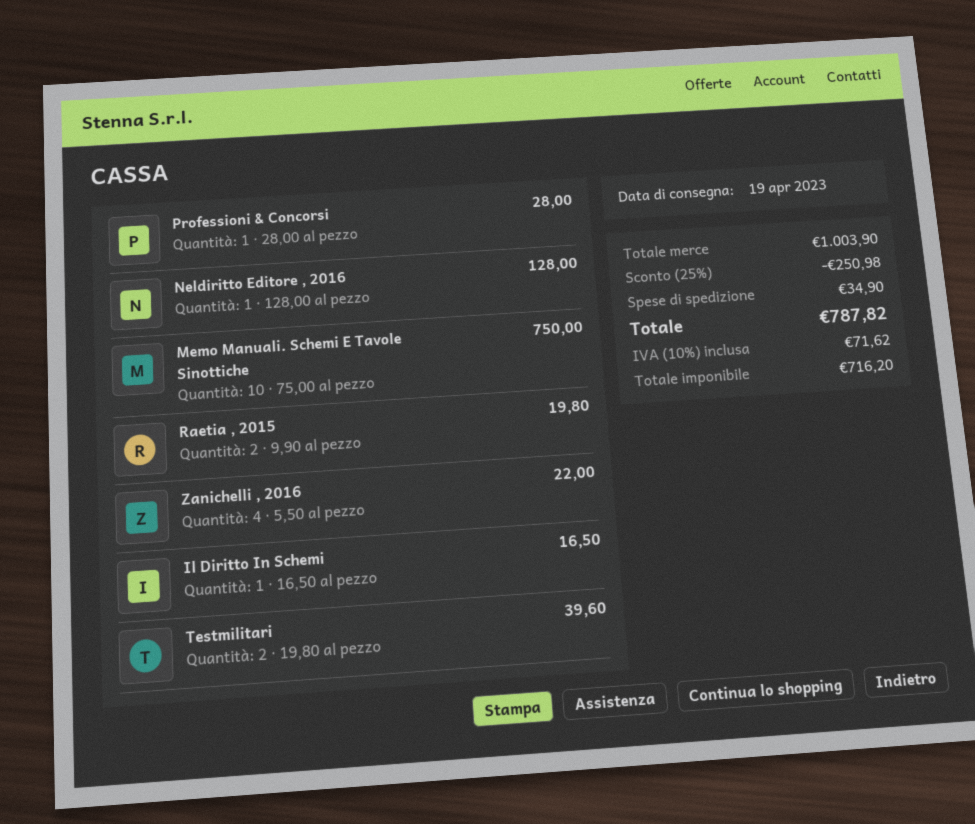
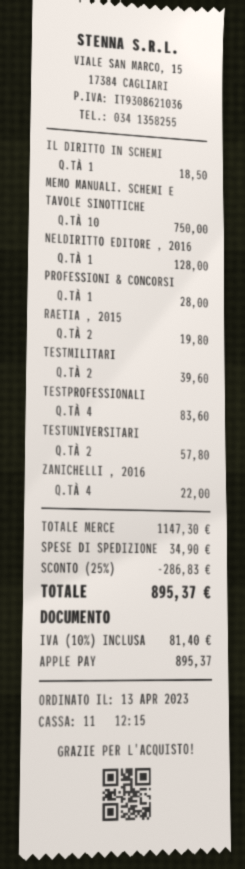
Il Diritto In Schemi: 1 for 16.50 -> 1 for 18.50
TESTPROFESSIONALI: none -> 4 for 83.60
TESTUNIVERSITARI: none -> 2 for 57.80
subtotal: 1003.90 -> 1147.30
discount: 25% = 250.98 -> 25% = 286.83
tax: 10% = 71.62 -> 10% = 81.40
total: 787.82 -> 895.37

